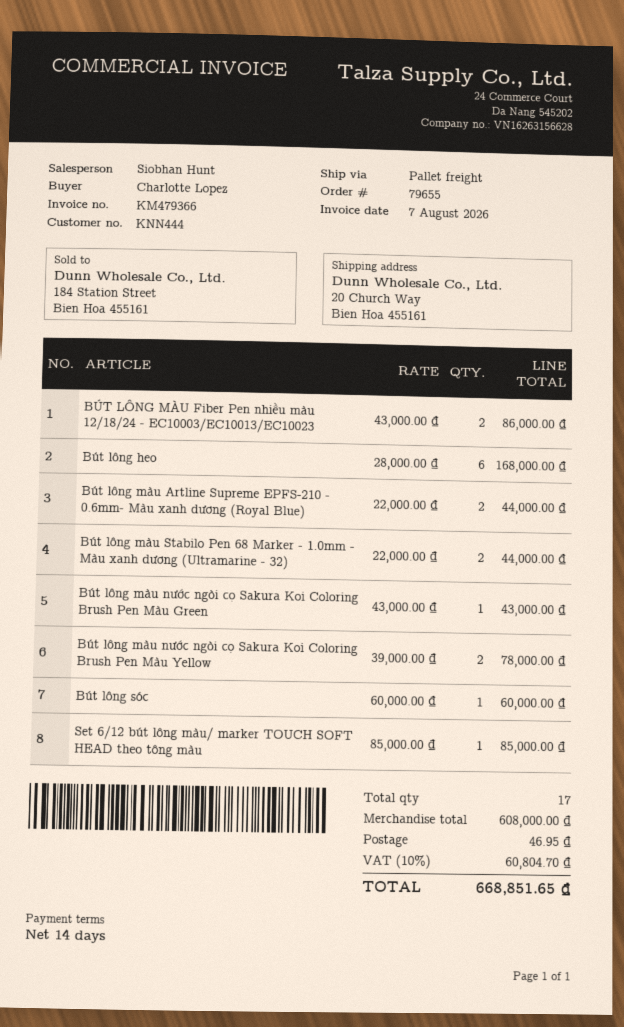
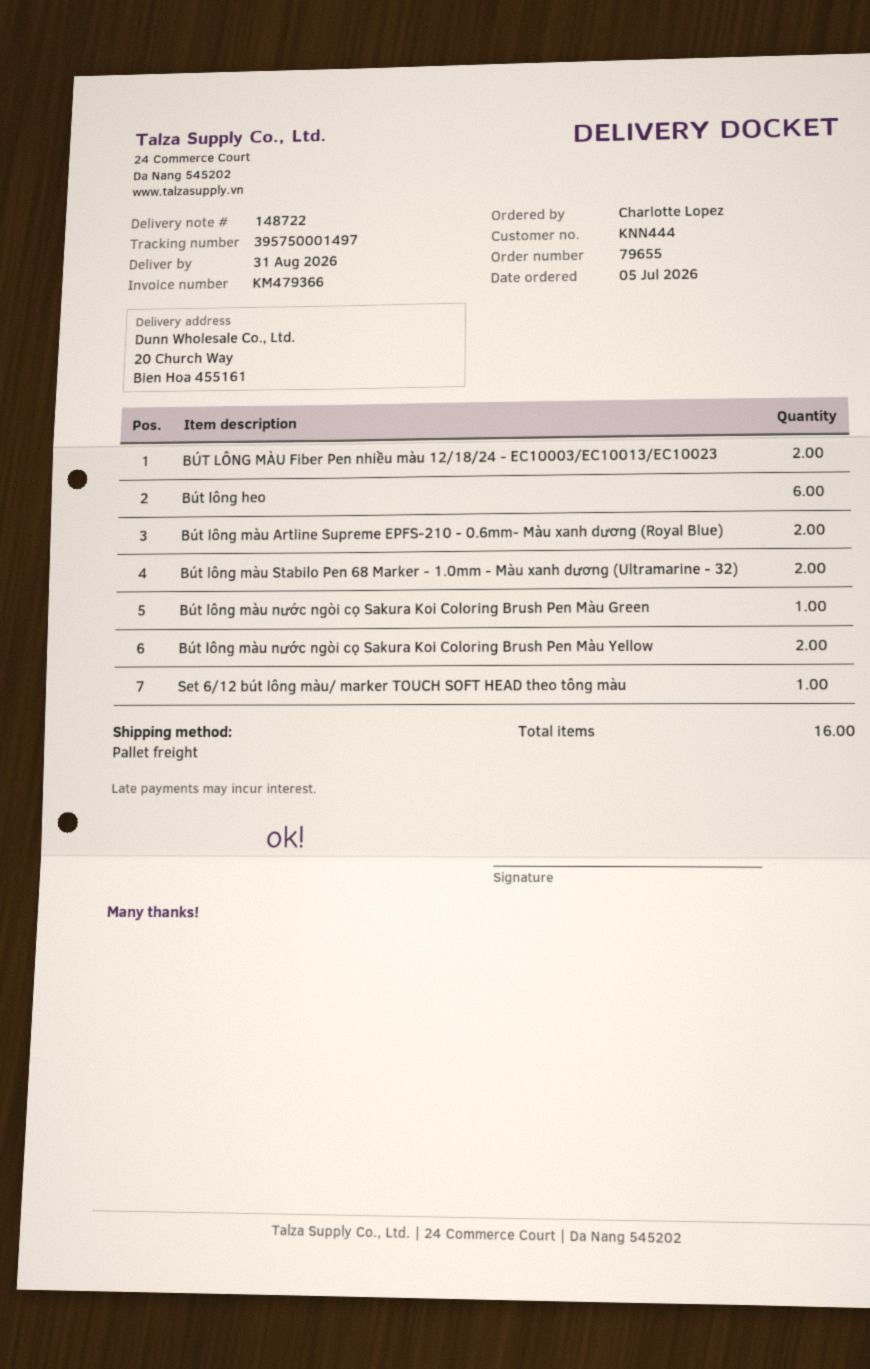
Bút lông sóc: 1 -> none
total quantity: 17 -> 16

